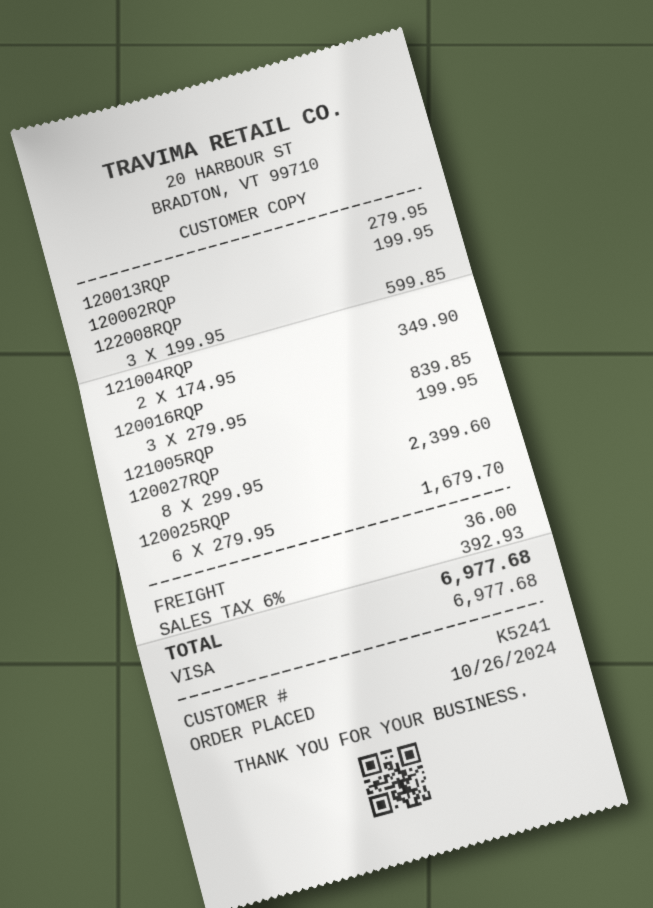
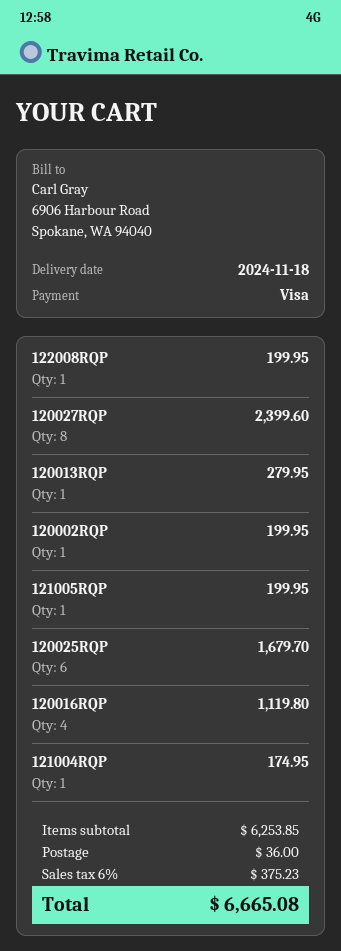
122008RQP: 3 for 599.85 -> 1 for 199.95
121004RQP: 2 for 349.90 -> 1 for 174.95
120016RQP: 3 for 839.85 -> 4 for 1119.80
tax: 6% = 392.93 -> 6% = 375.23
total: 6977.68 -> 6665.08

